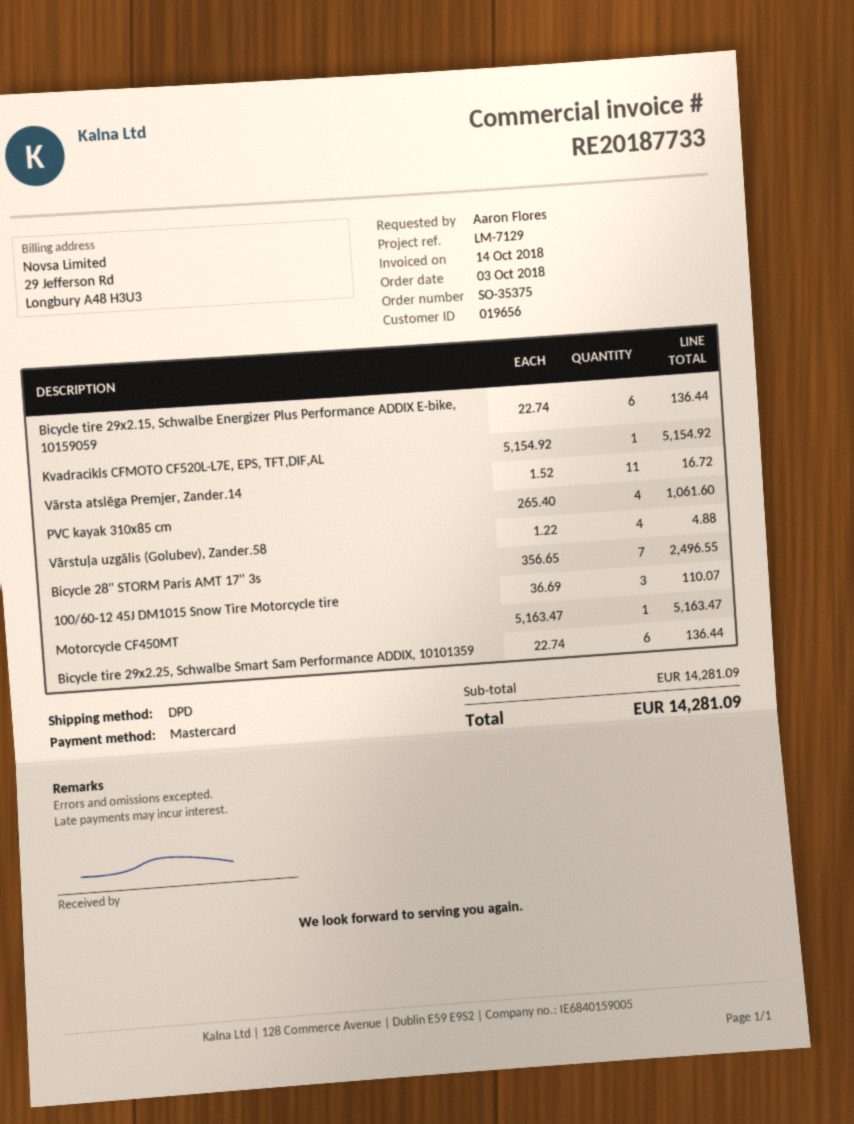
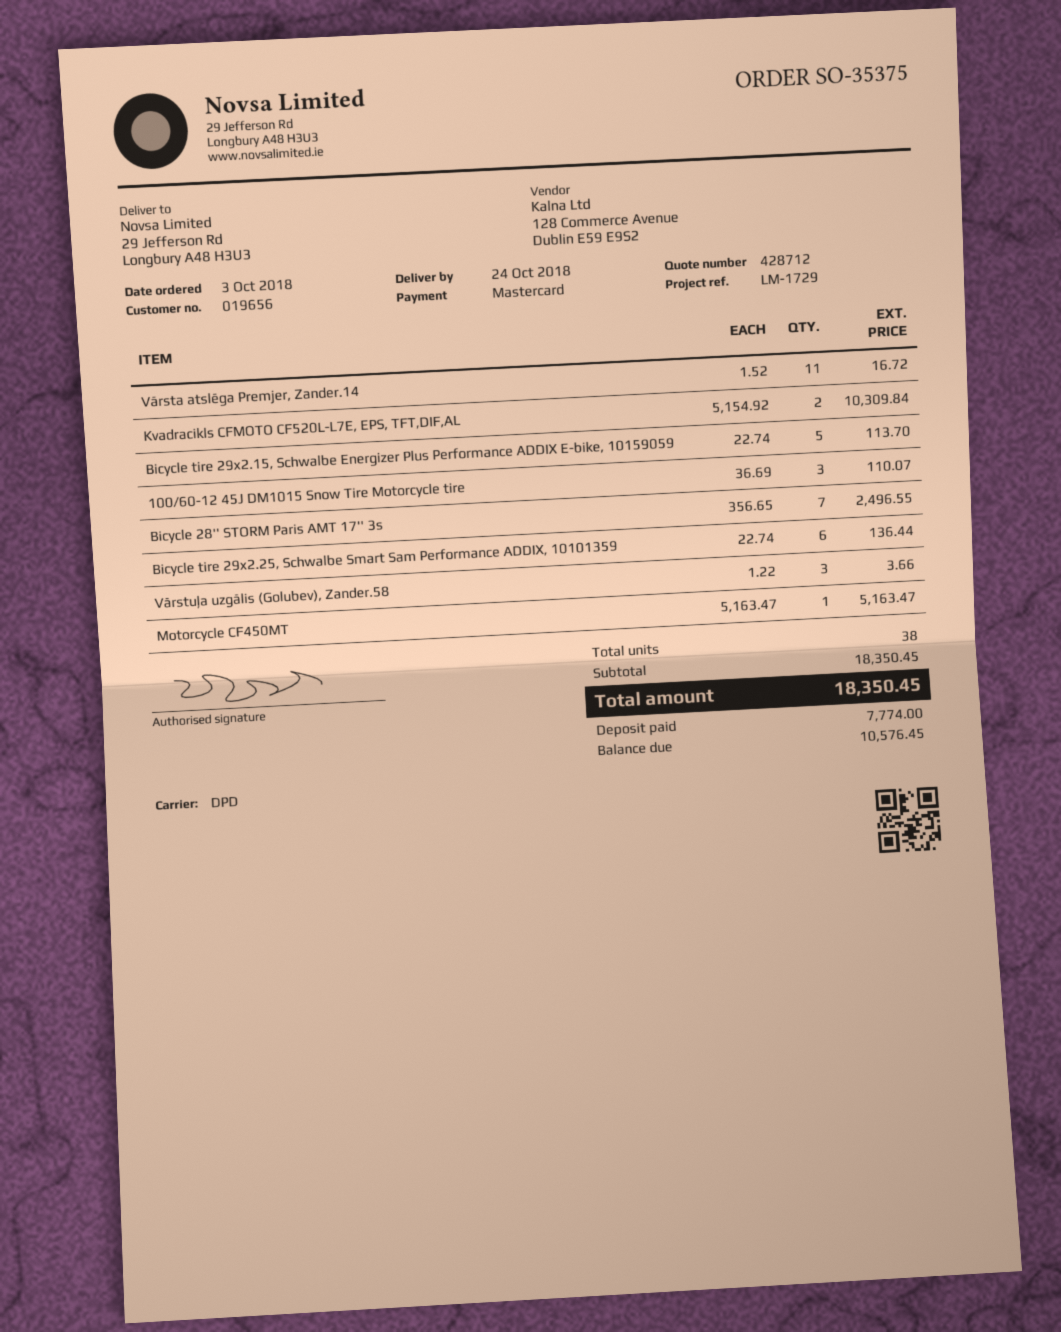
reference: LM-7129 -> LM-1729
Bicycle tire 29x2.15, Schwalbe Energizer Plus Performance ADDIX E-bike, 10159059: 6 x 22.74 = 136.44 -> 5 x 22.74 = 113.70
Kvadracikls CFMOTO CF520L-L7E, EPS, TFT,DIF,AL: 1 x 5154.92 = 5154.92 -> 2 x 5154.92 = 10309.84
PVC kayak 310x85 cm: 4 x 265.40 = 1061.60 -> none
Vārstuļa uzgālis (Golubev), Zander.58: 4 x 1.22 = 4.88 -> 3 x 1.22 = 3.66
subtotal: 14281.09 -> 18350.45
total: 14281.09 -> 18350.45

